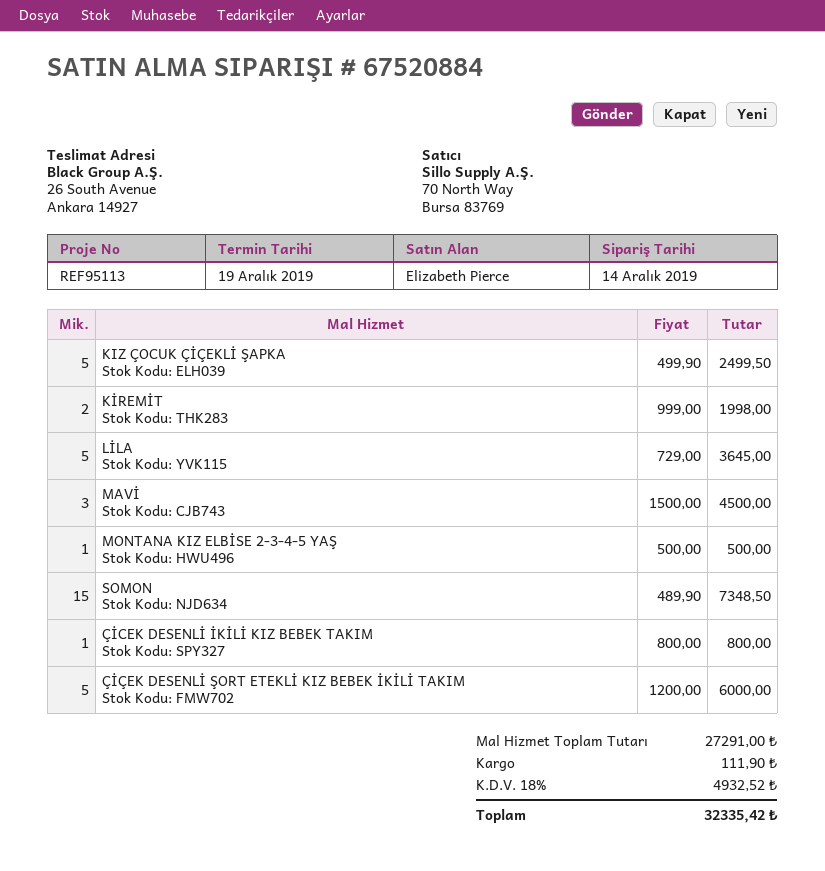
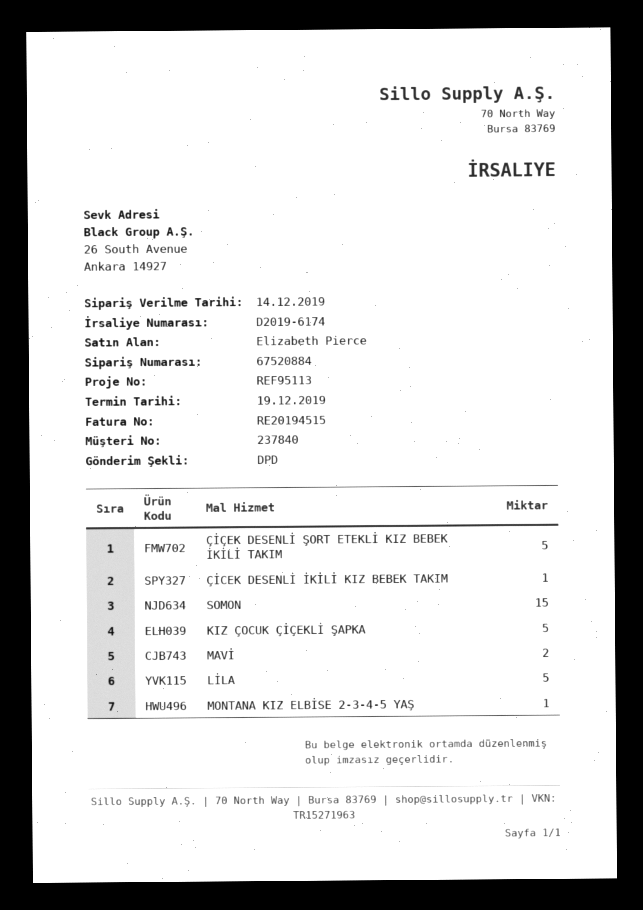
KİREMİT: 2 -> none
MAVİ: 3 -> 2

